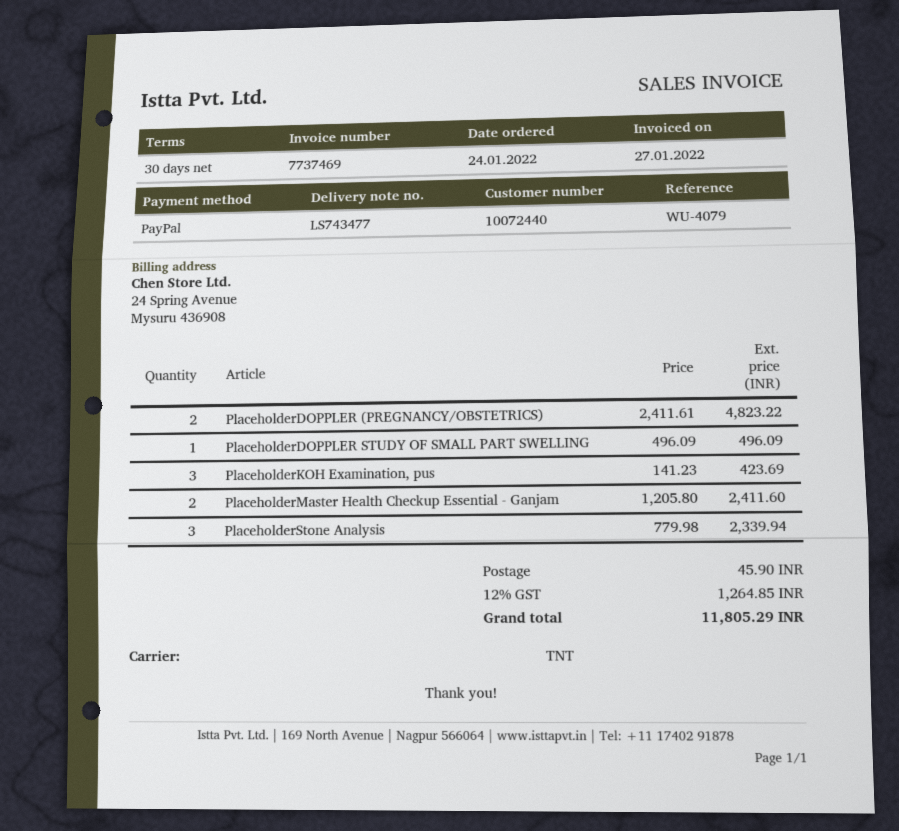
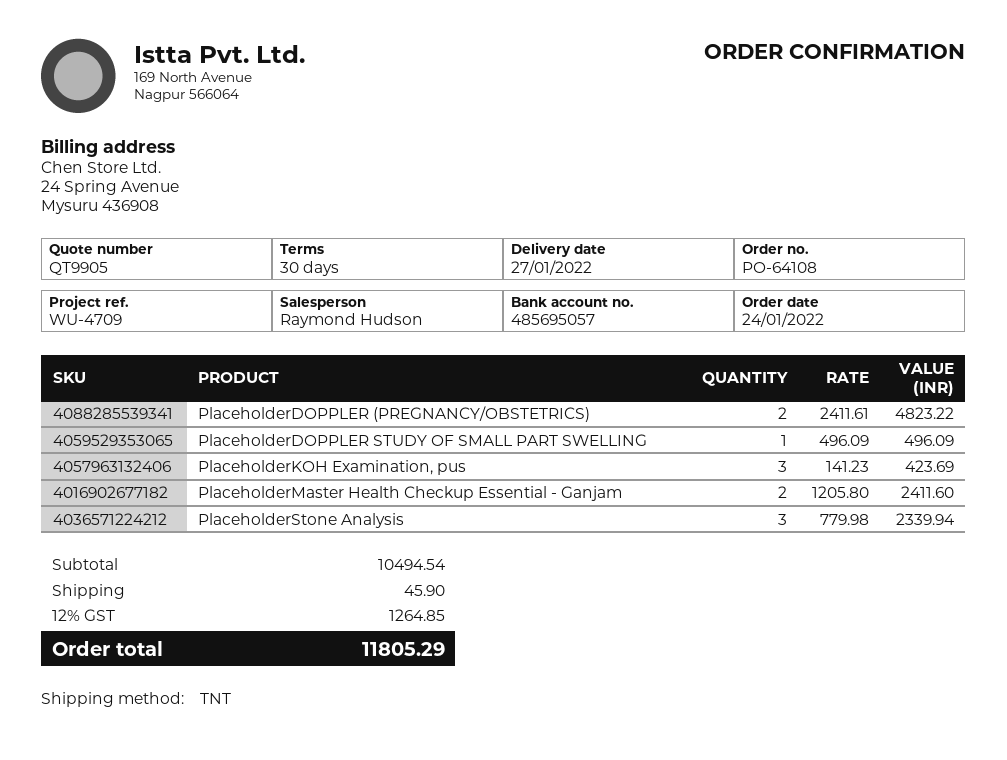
reference: WU-4079 -> WU-4709

